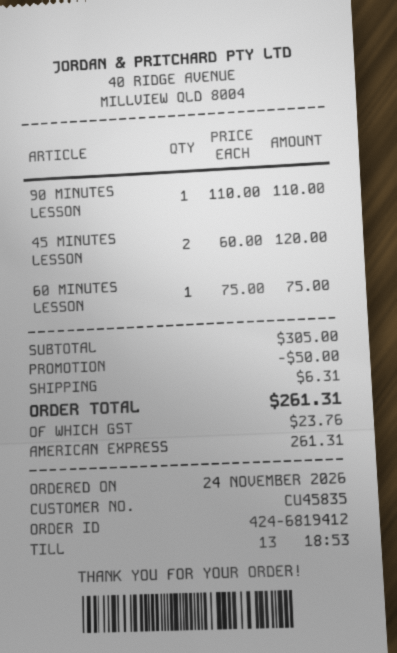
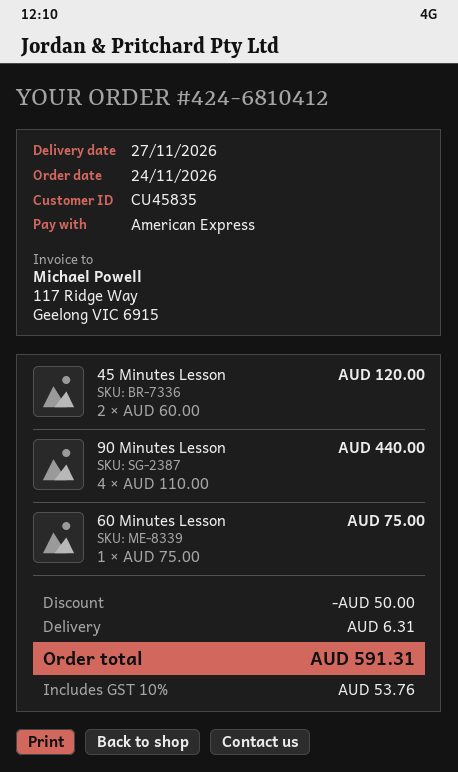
order number: 424-6819412 -> 424-6810412
90 MINUTES LESSON: 1 x 110.00 = 110.00 -> 4 x 110.00 = 440.00
tax: 23.76 -> 53.76
total: 261.31 -> 591.31

